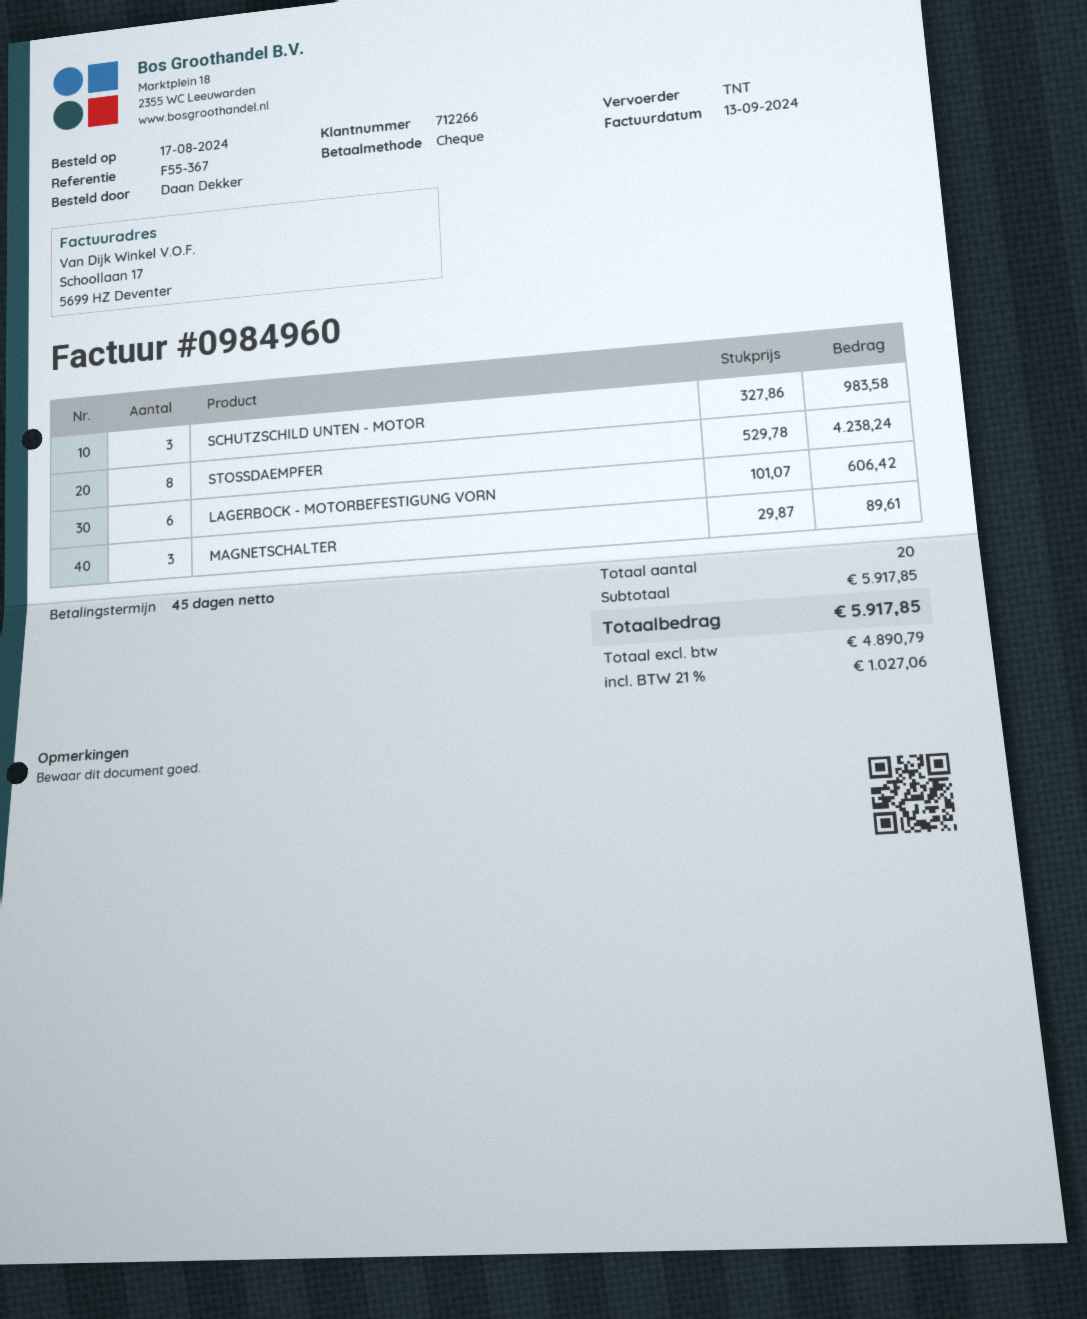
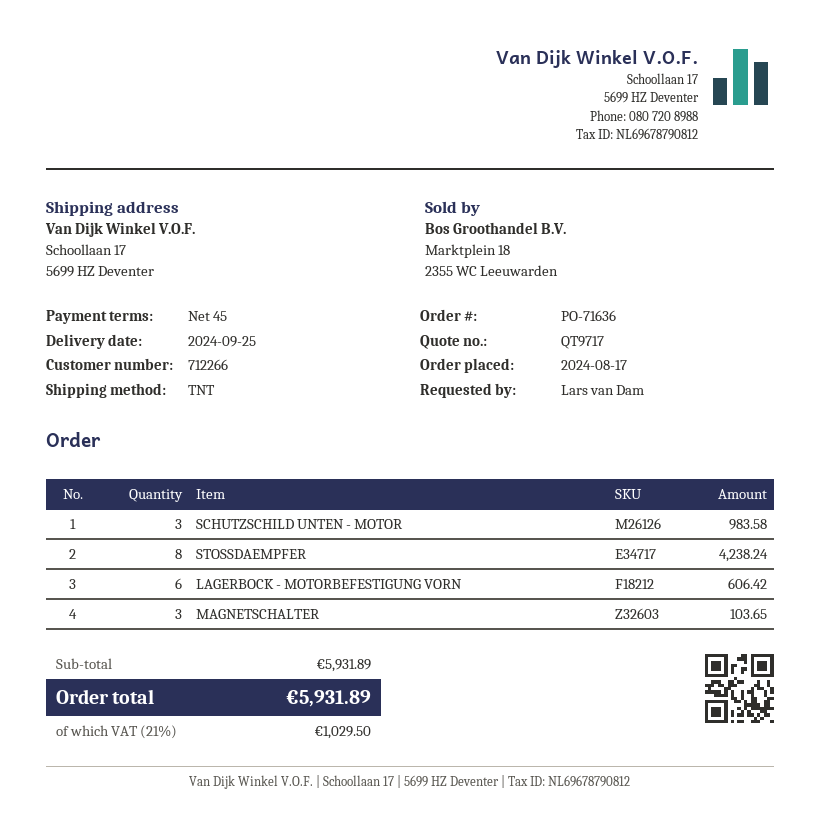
ordered by: Daan Dekker -> Lars van Dam
MAGNETSCHALTER: 3 for 89.61 -> 3 for 103.65
subtotal: 5917.85 -> 5931.89
tax: 21% = 1027.06 -> 21% = 1029.50
total: 5917.85 -> 5931.89

